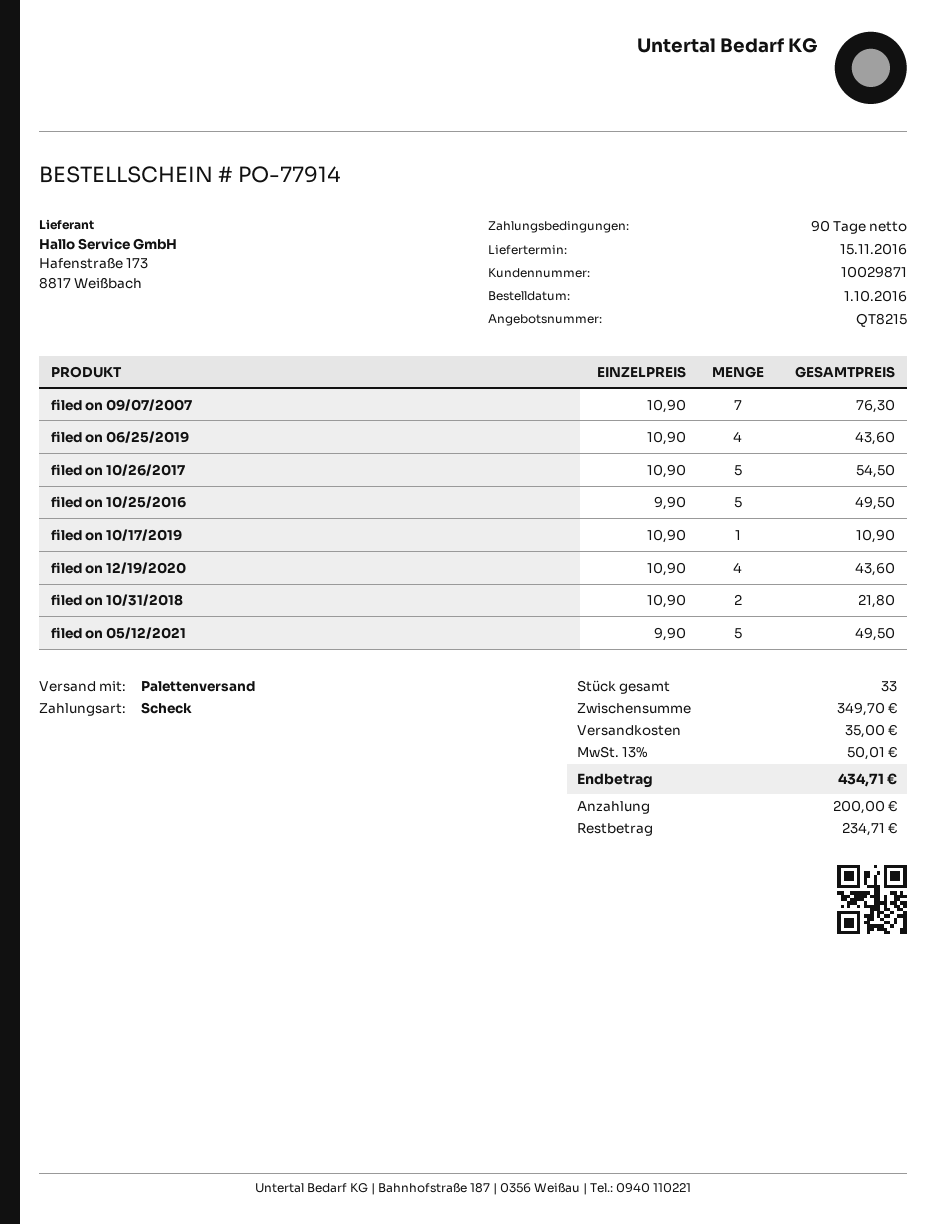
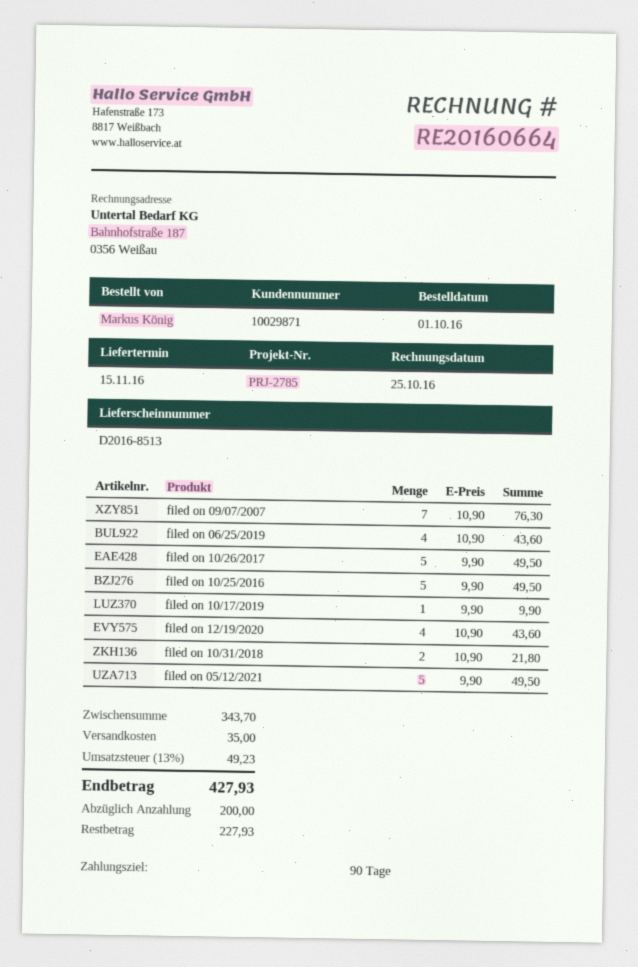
filed on 10/26/2017: 5 x 10.90 = 54.50 -> 5 x 9.90 = 49.50
filed on 10/17/2019: 1 x 10.90 = 10.90 -> 1 x 9.90 = 9.90
subtotal: 349.70 -> 343.70
tax: 13% = 50.01 -> 13% = 49.23
total: 434.71 -> 427.93
balance: 234.71 -> 227.93

